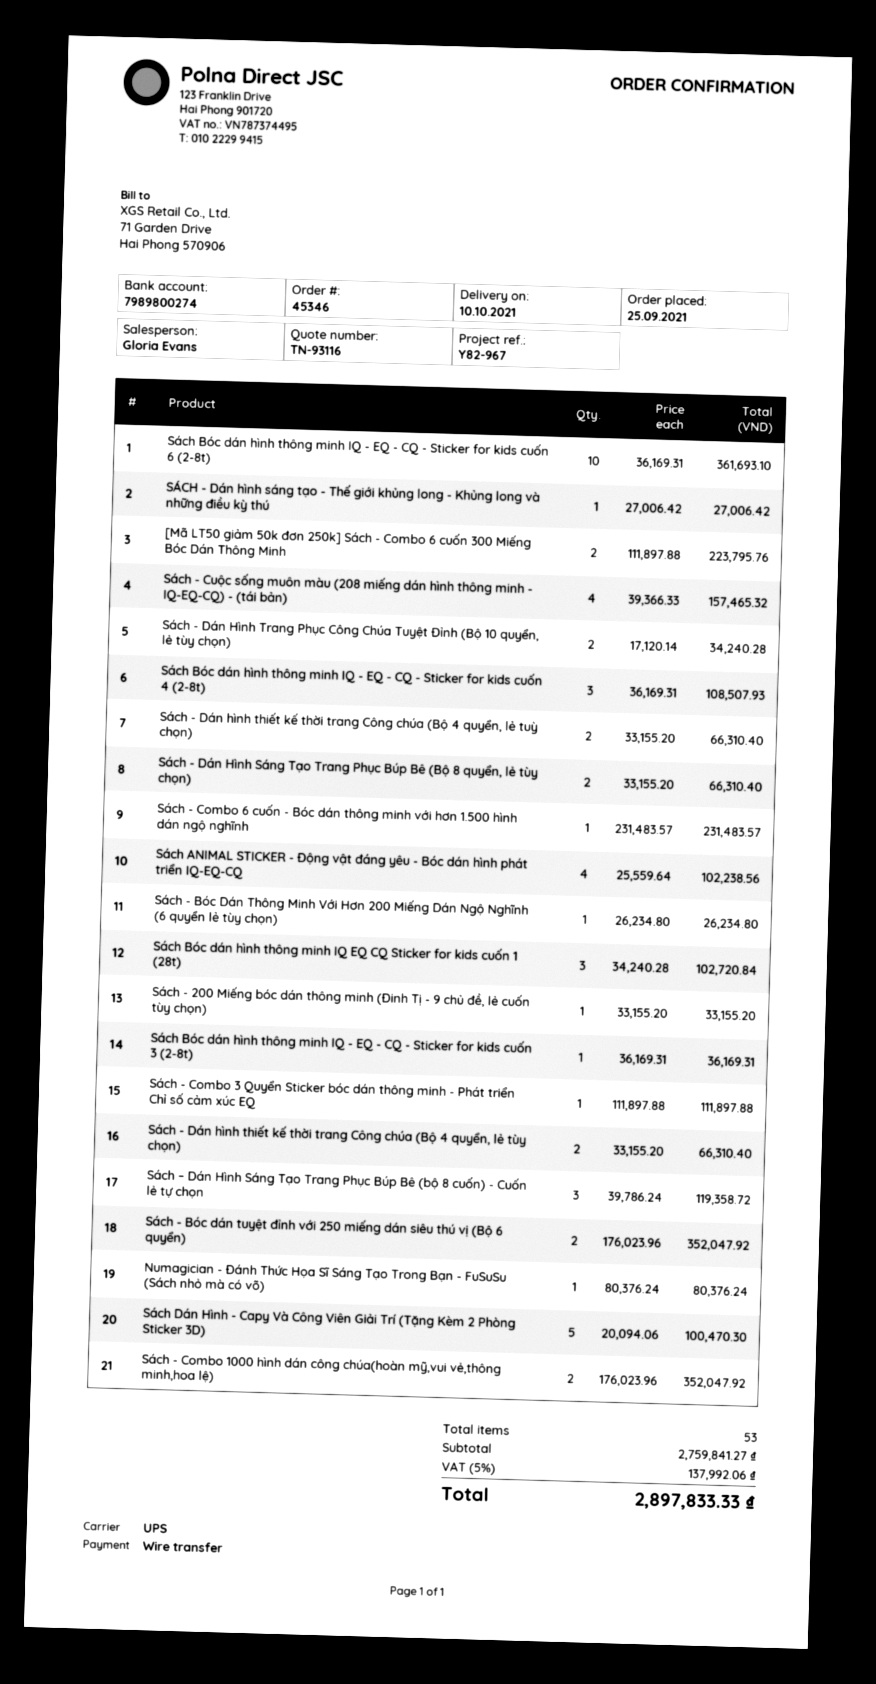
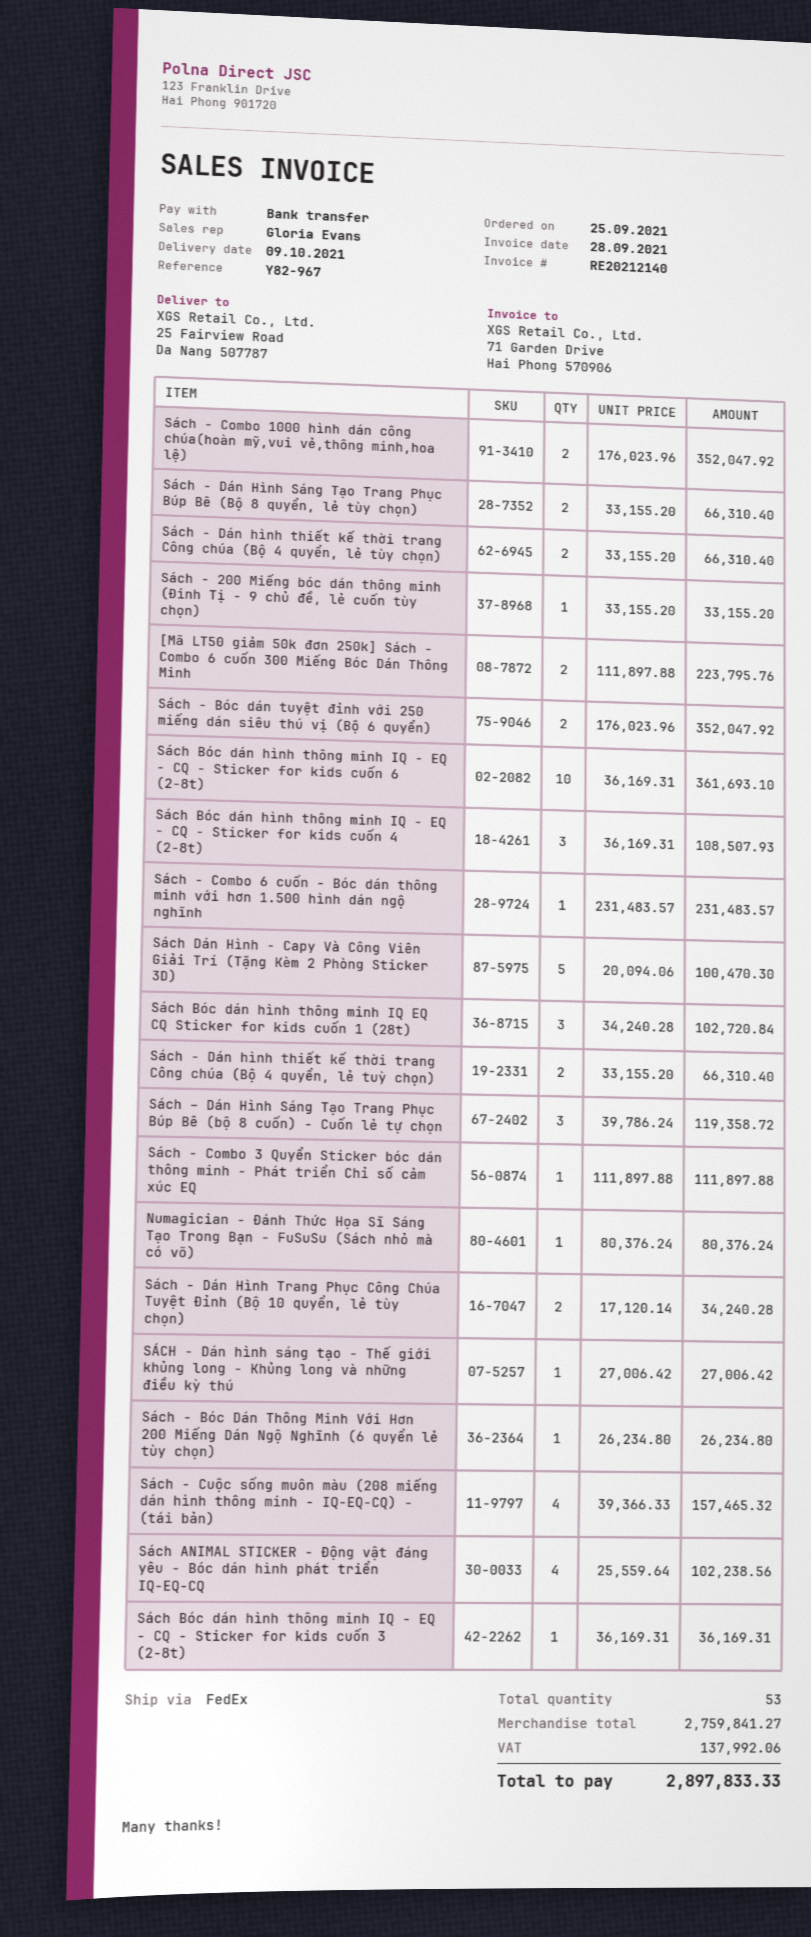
delivery date: 2021-10-10 -> 2021-10-09
shipping method: UPS -> FedEx

